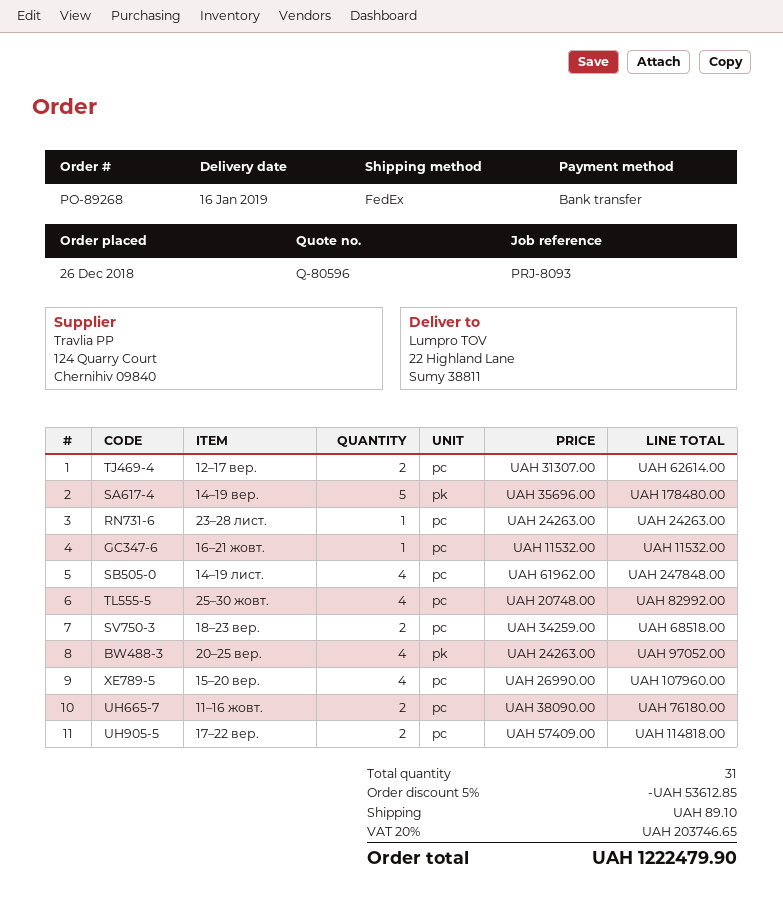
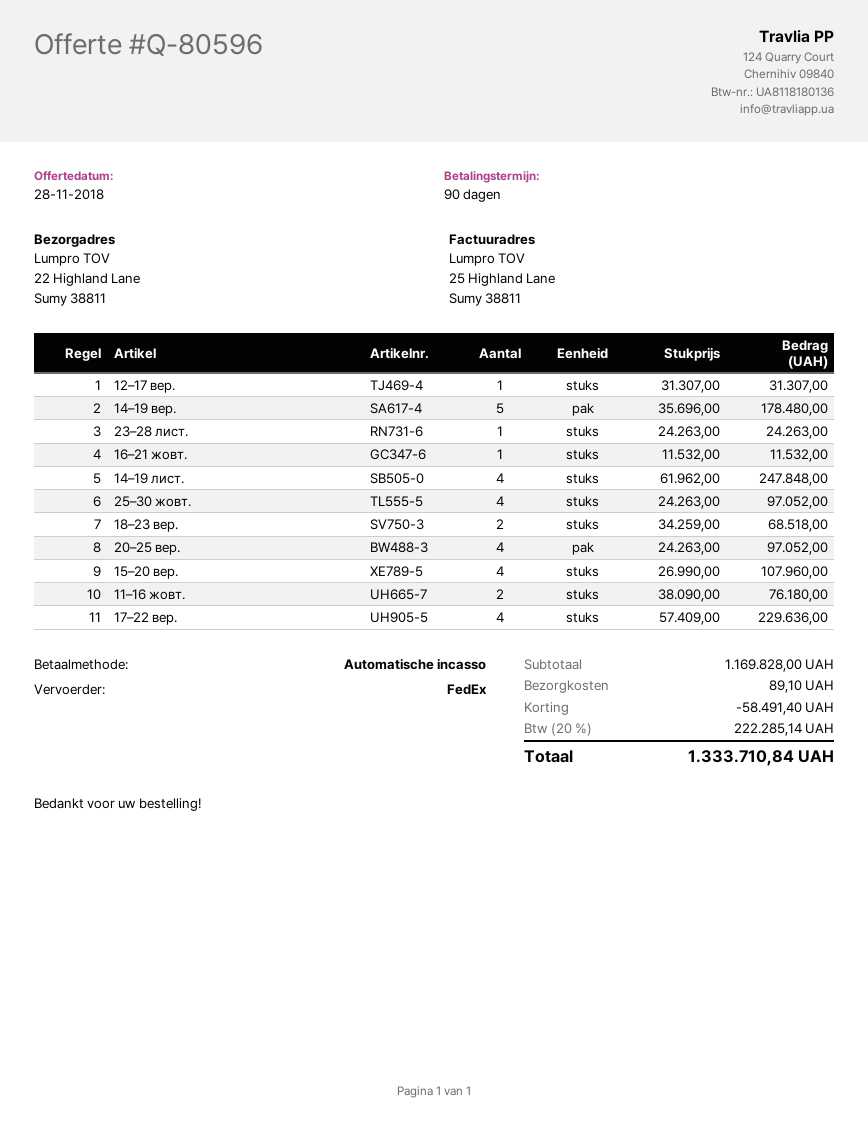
payment method: bank transfer -> direct debit
12–17 вер.: 2 x 31307.00 = 62614.00 -> 1 x 31307.00 = 31307.00
25–30 жовт.: 4 x 20748.00 = 82992.00 -> 4 x 24263.00 = 97052.00
17–22 вер.: 2 x 57409.00 = 114818.00 -> 4 x 57409.00 = 229636.00
discount: 53612.85 -> 58491.40
tax: 20% = 203746.65 -> 20% = 222285.14
total: 1222479.90 -> 1333710.84

